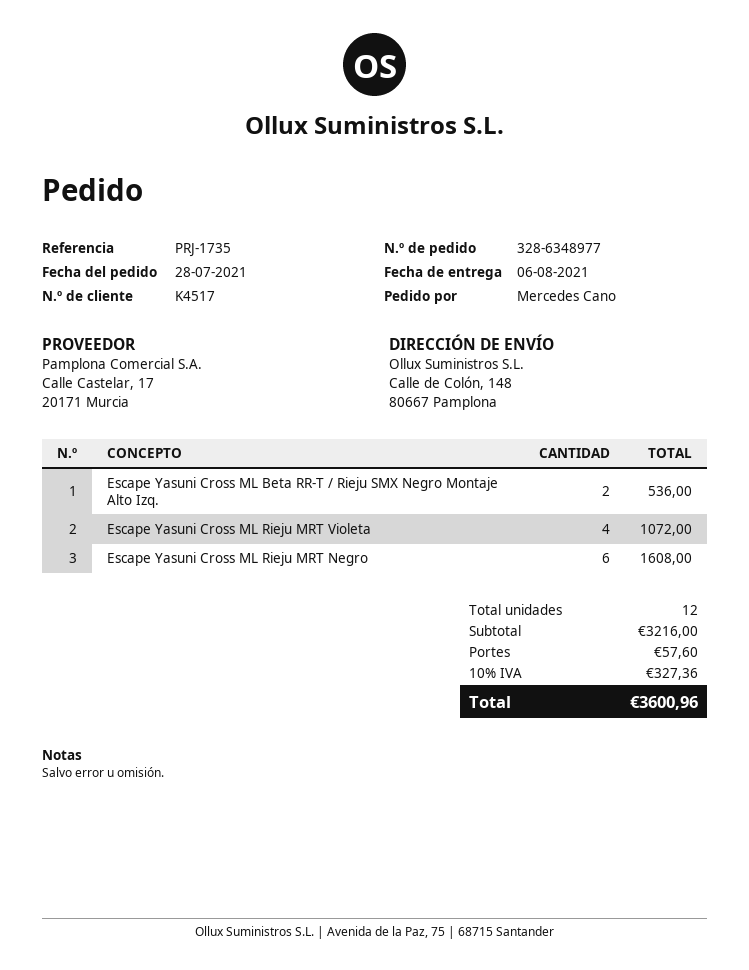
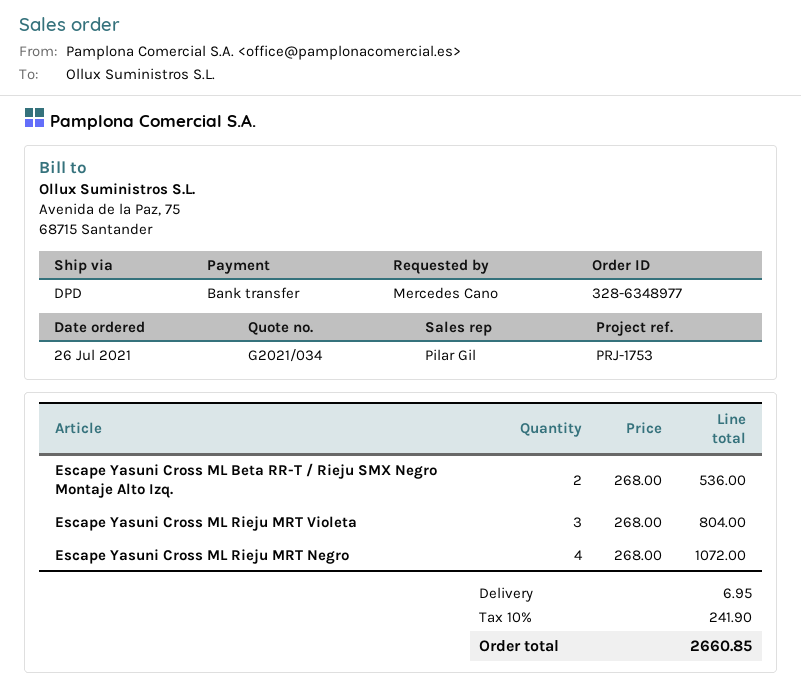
order date: 2021-07-28 -> 2021-07-26
reference: PRJ-1735 -> PRJ-1753
Escape Yasuni Cross ML Rieju MRT Violeta: 4 for 1072.00 -> 3 for 804.00
Escape Yasuni Cross ML Rieju MRT Negro: 6 for 1608.00 -> 4 for 1072.00
shipping: 57.60 -> 6.95
tax: 10% = 327.36 -> 10% = 241.90
total: 3600.96 -> 2660.85

